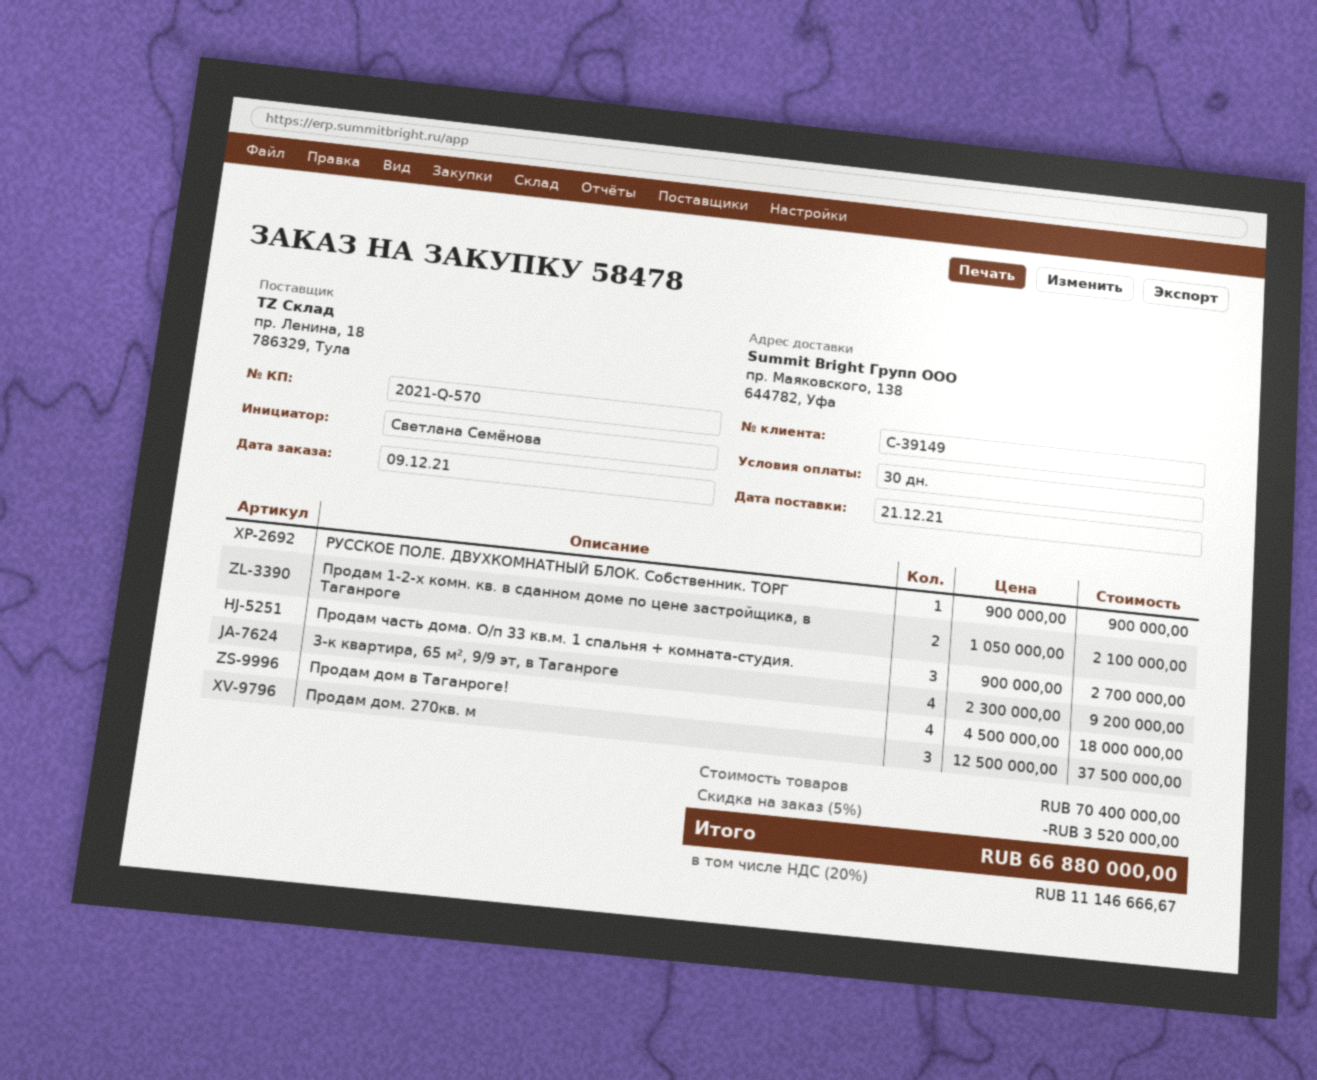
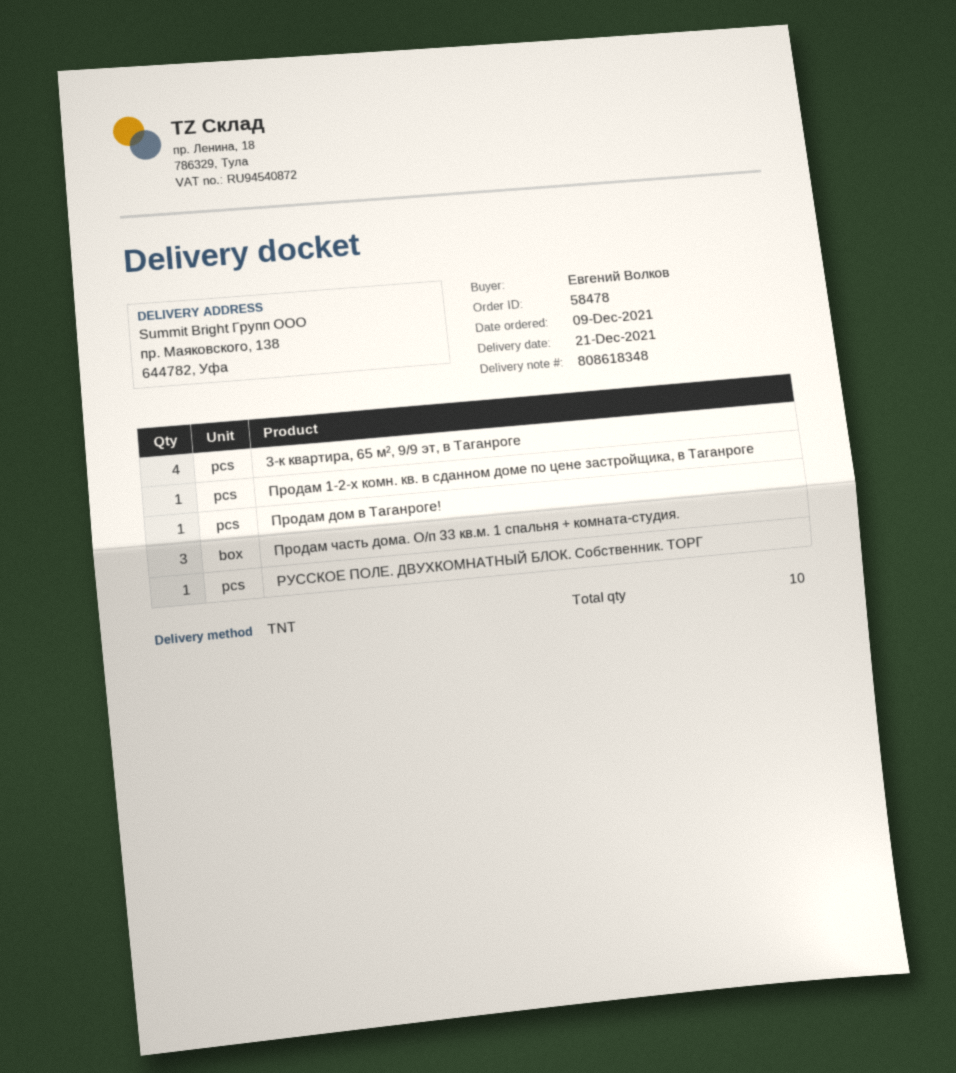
ordered by: Светлана Семёнова -> Евгений Волков
Продам 1-2-х комн. кв. в сданном доме по цене застройщика, в Таганроге: 2 -> 1
Продам дом в Таганроге!: 4 -> 1
Продам дом. 270кв. м: 3 -> none

